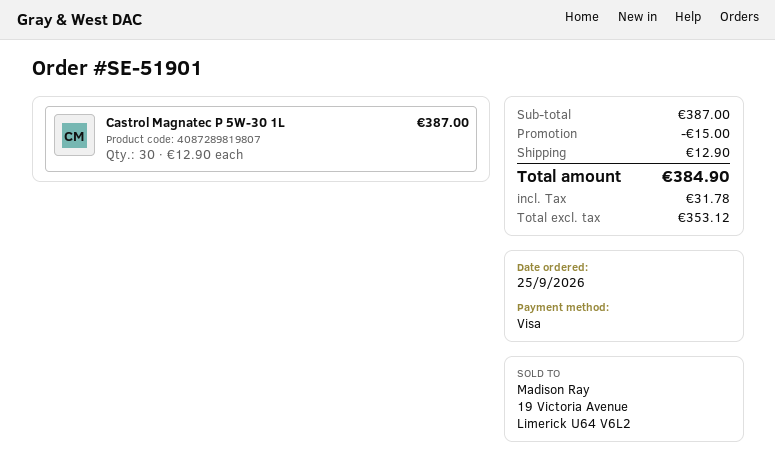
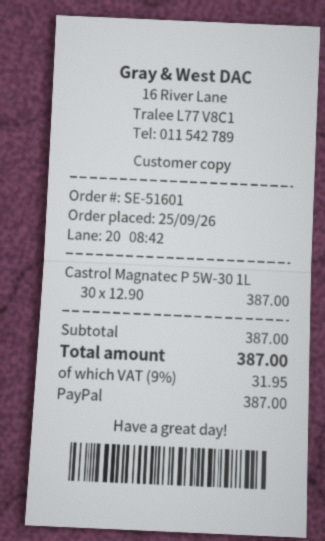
order number: SE-51901 -> SE-51601
payment method: Visa -> PayPal
discount: 15.00 -> none
shipping: 12.90 -> none
tax: 31.78 -> 31.95
total: 384.90 -> 387.00

